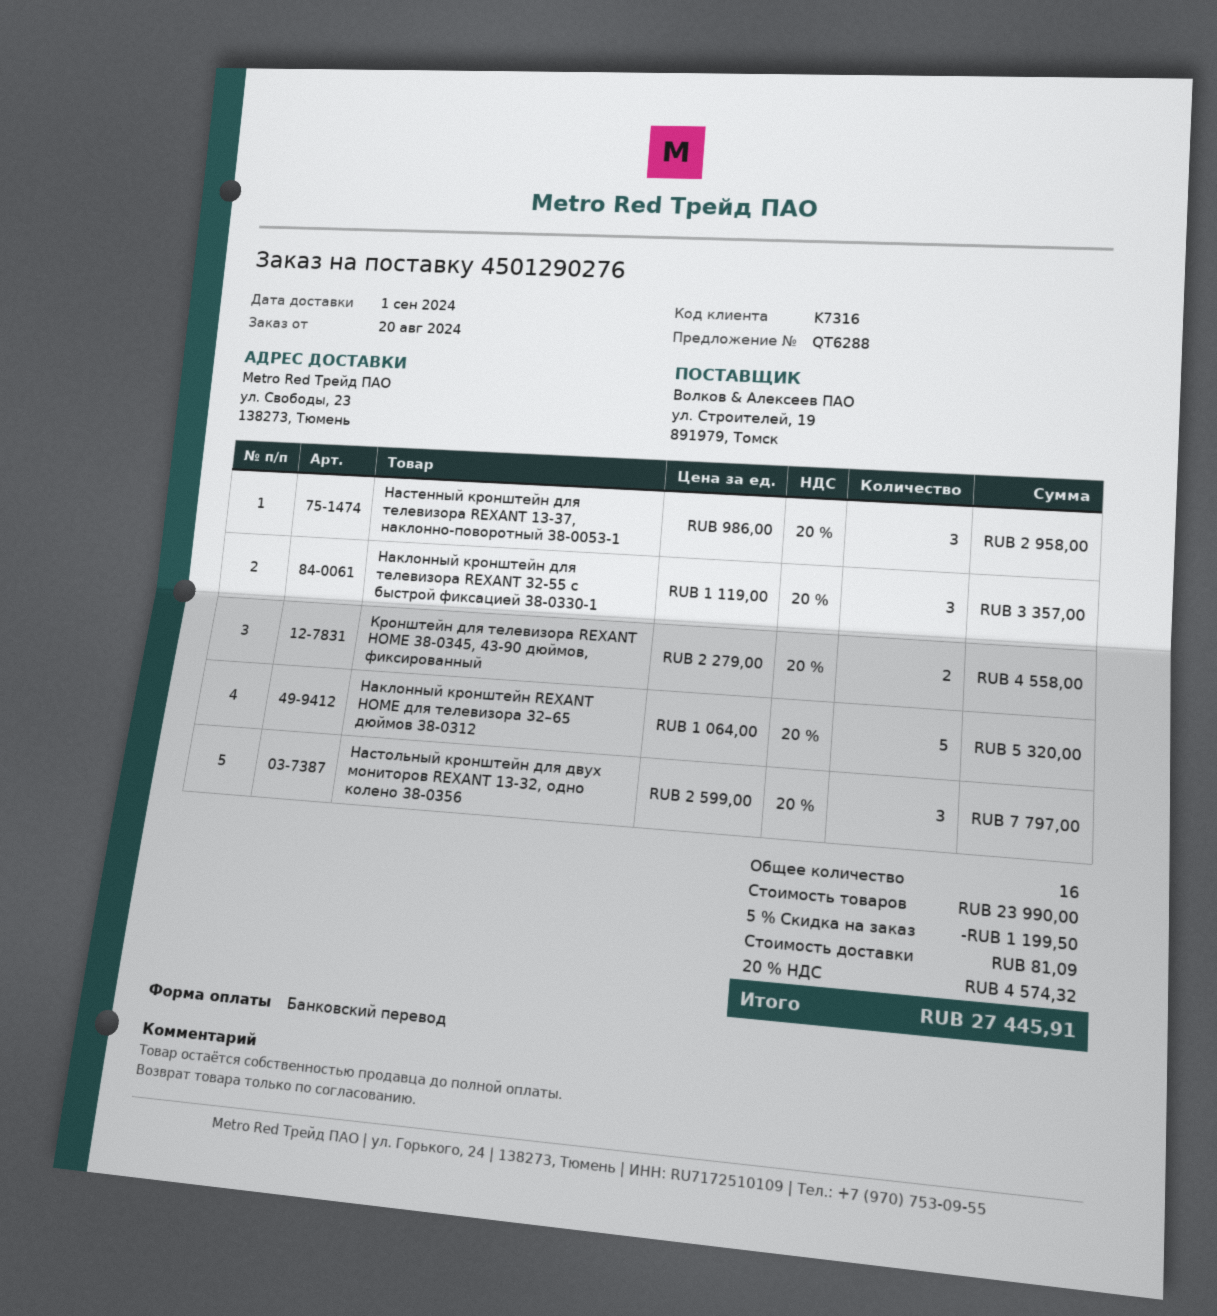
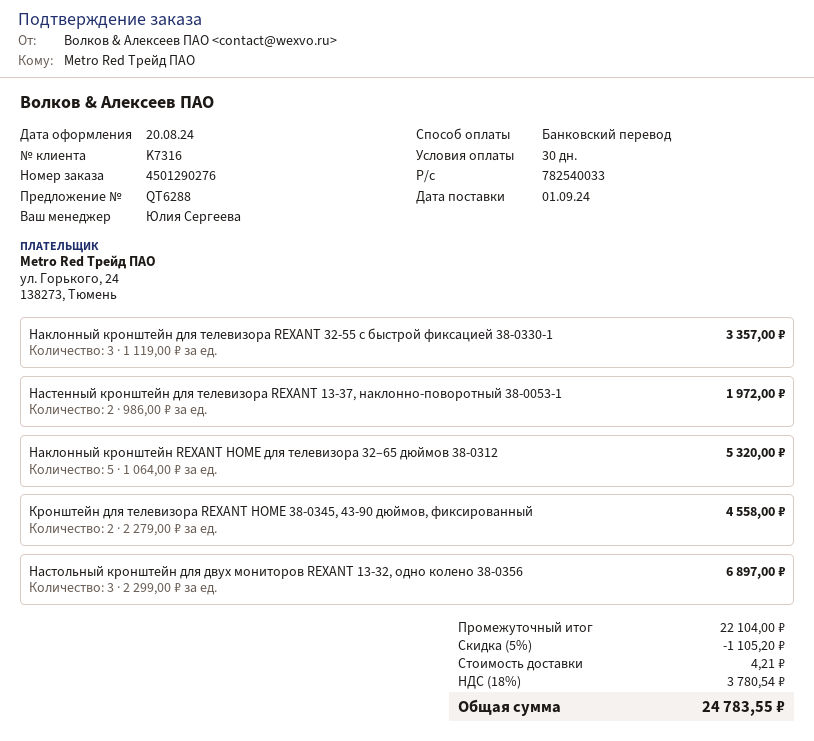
Настенный кронштейн для телевизора REXANT 13-37, наклонно-поворотный 38-0053-1: 3 x 986.00 = 2958.00 -> 2 x 986.00 = 1972.00
Настольный кронштейн для двух мониторов REXANT 13-32, одно колено 38-0356: 3 x 2599.00 = 7797.00 -> 3 x 2299.00 = 6897.00
subtotal: 23990.00 -> 22104.00
discount: 5% = 1199.50 -> 5% = 1105.20
shipping: 81.09 -> 4.21
tax: 20% = 4574.32 -> 18% = 3780.54
total: 27445.91 -> 24783.55

